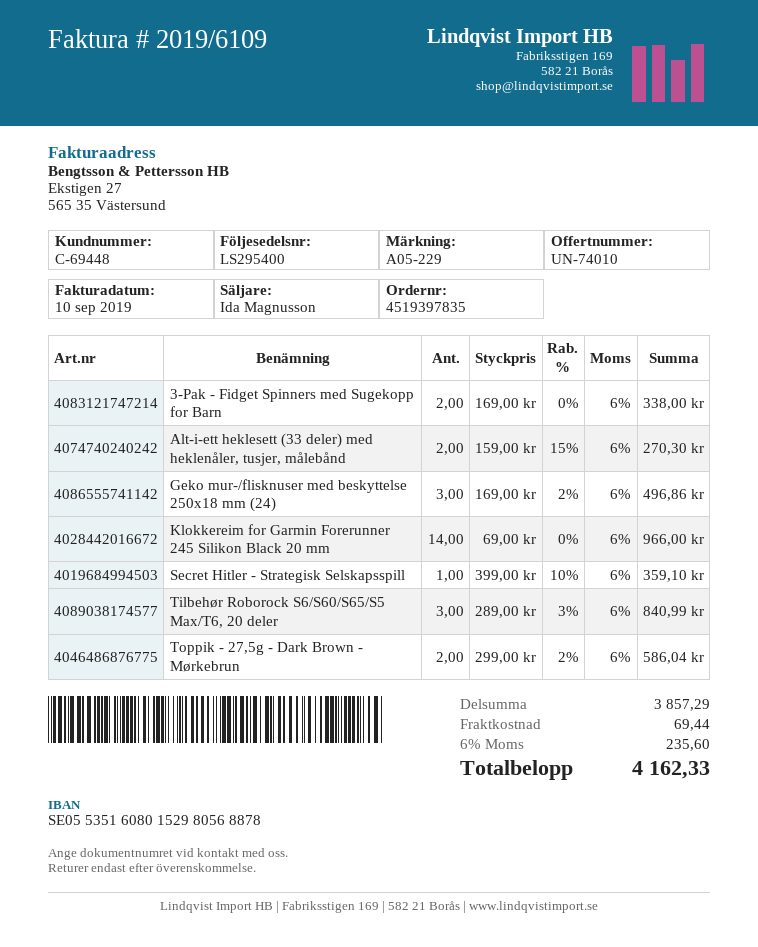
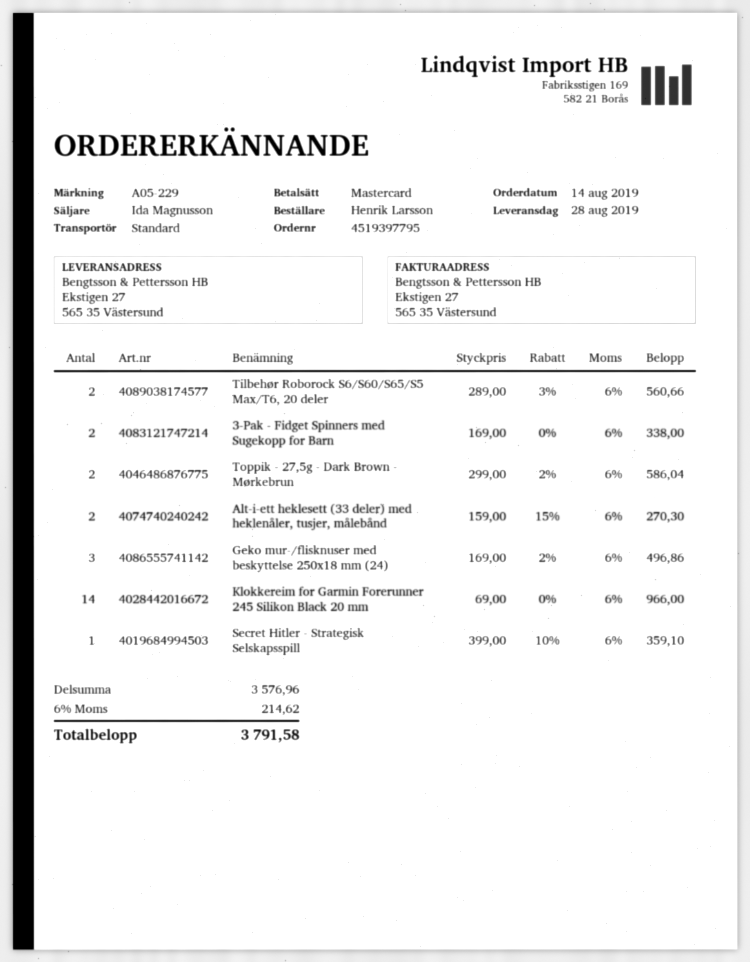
order number: 4519397835 -> 4519397795
Tilbehør Roborock S6/S60/S65/S5 Max/T6, 20 deler: 3 x 289.00 - 3% = 840.99 -> 2 x 289.00 - 3% = 560.66
subtotal: 3857.29 -> 3576.96
shipping: 69.44 -> none
tax: 6% = 235.60 -> 6% = 214.62
total: 4162.33 -> 3791.58

